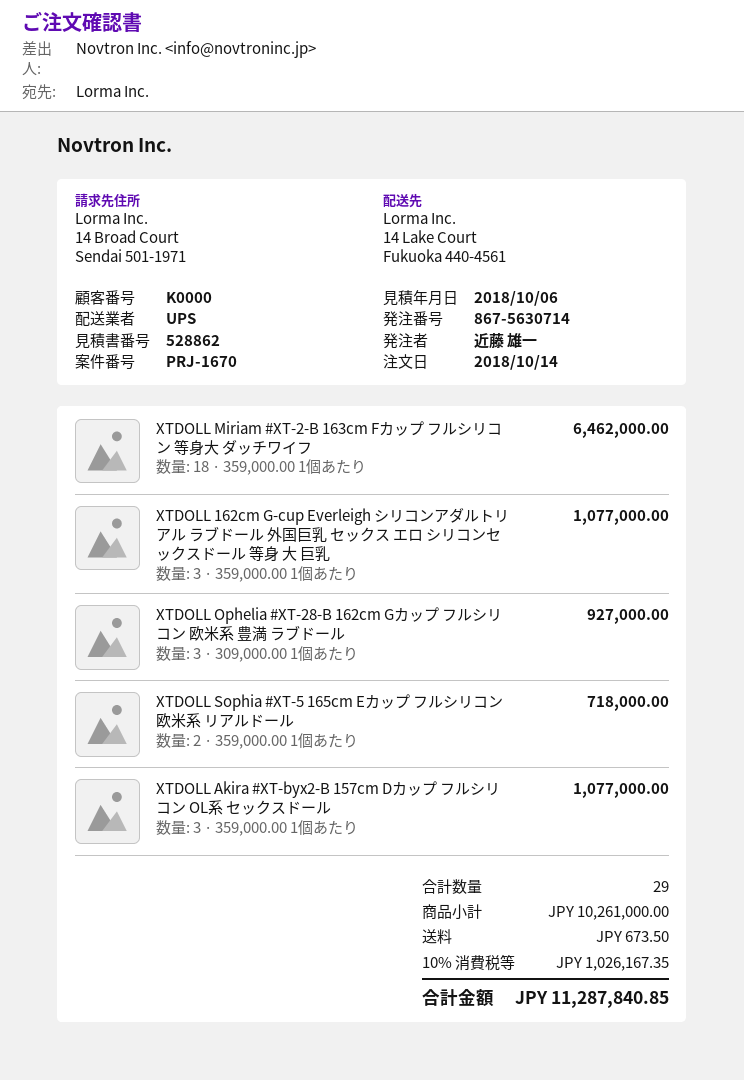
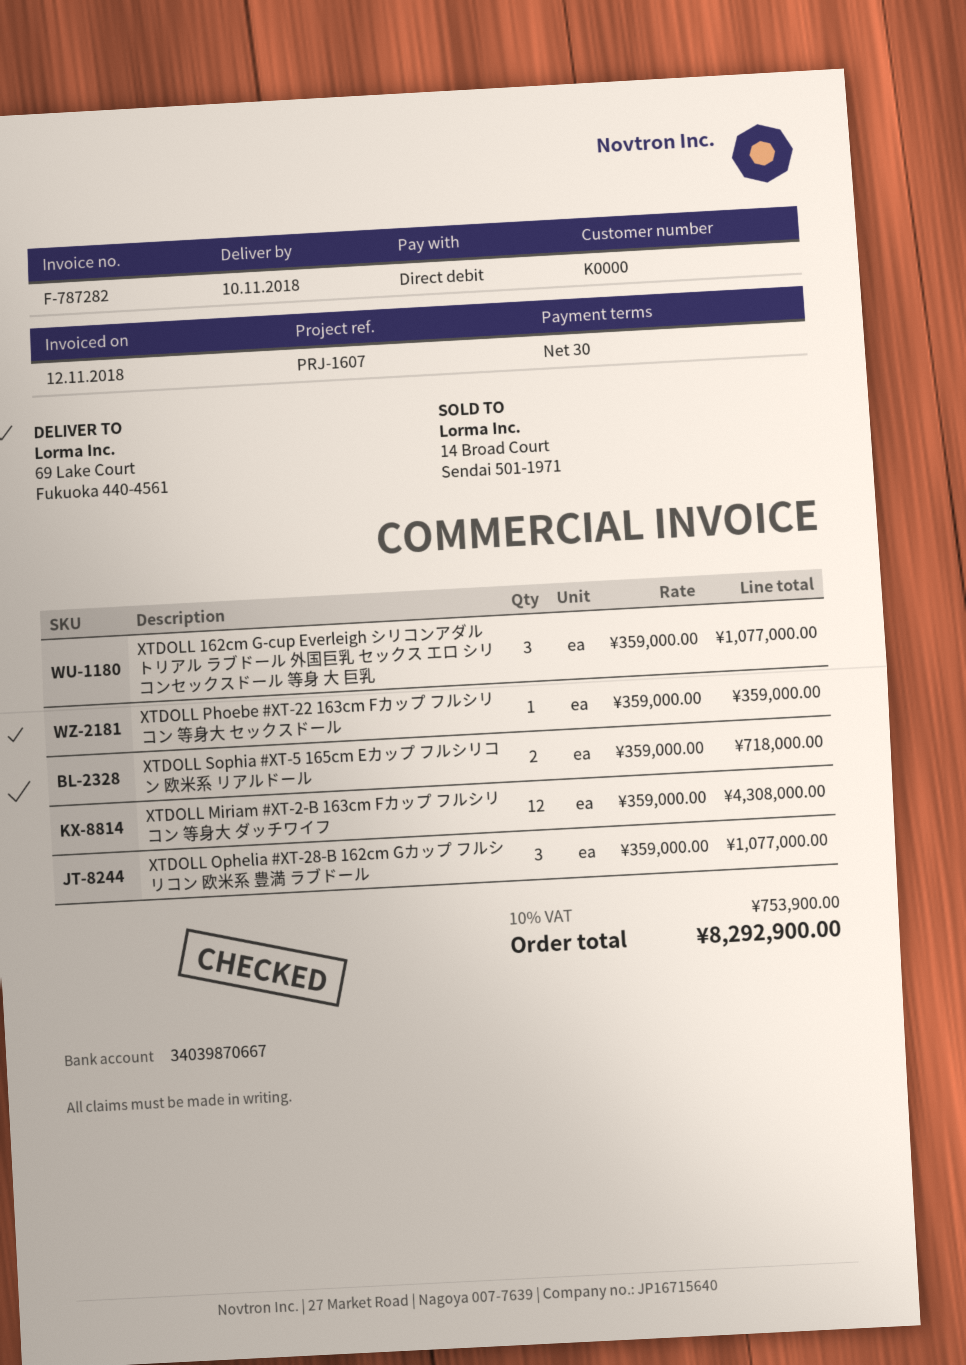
reference: PRJ-1670 -> PRJ-1607
ship to: 14 Lake Court, Fukuoka 440-4561 -> 69 Lake Court, Fukuoka 440-4561
XTDOLL Miriam #XT-2-B 163cm Fカップ フルシリコン 等身大 ダッチワイフ: 18 x 359000.00 = 6462000.00 -> 12 x 359000.00 = 4308000.00
XTDOLL Ophelia #XT-28-B 162cm Gカップ フルシリコン 欧米系 豊満 ラブドール: 3 x 309000.00 = 927000.00 -> 3 x 359000.00 = 1077000.00
XTDOLL Akira #XT-byx2-B 157cm Dカップ フルシリコン OL系 セックスドール: 3 x 359000.00 = 1077000.00 -> none
XTDOLL Phoebe #XT-22 163cm Fカップ フルシリコン 等身大 セックスドール: none -> 1 x 359000.00 = 359000.00
shipping: 673.50 -> none
tax: 10% = 1026167.35 -> 10% = 753900.00
total: 11287840.85 -> 8292900.00

